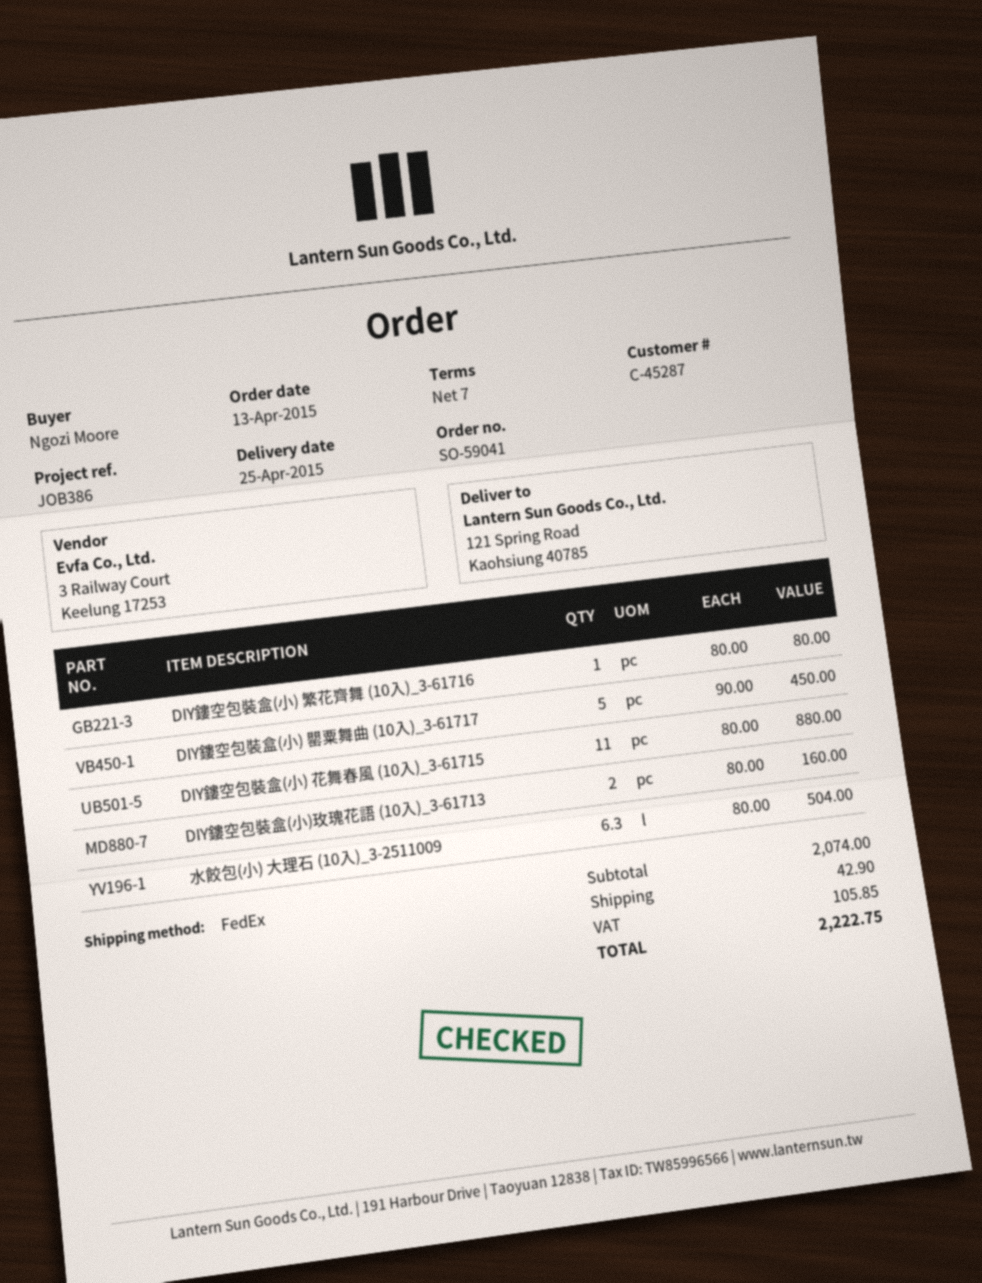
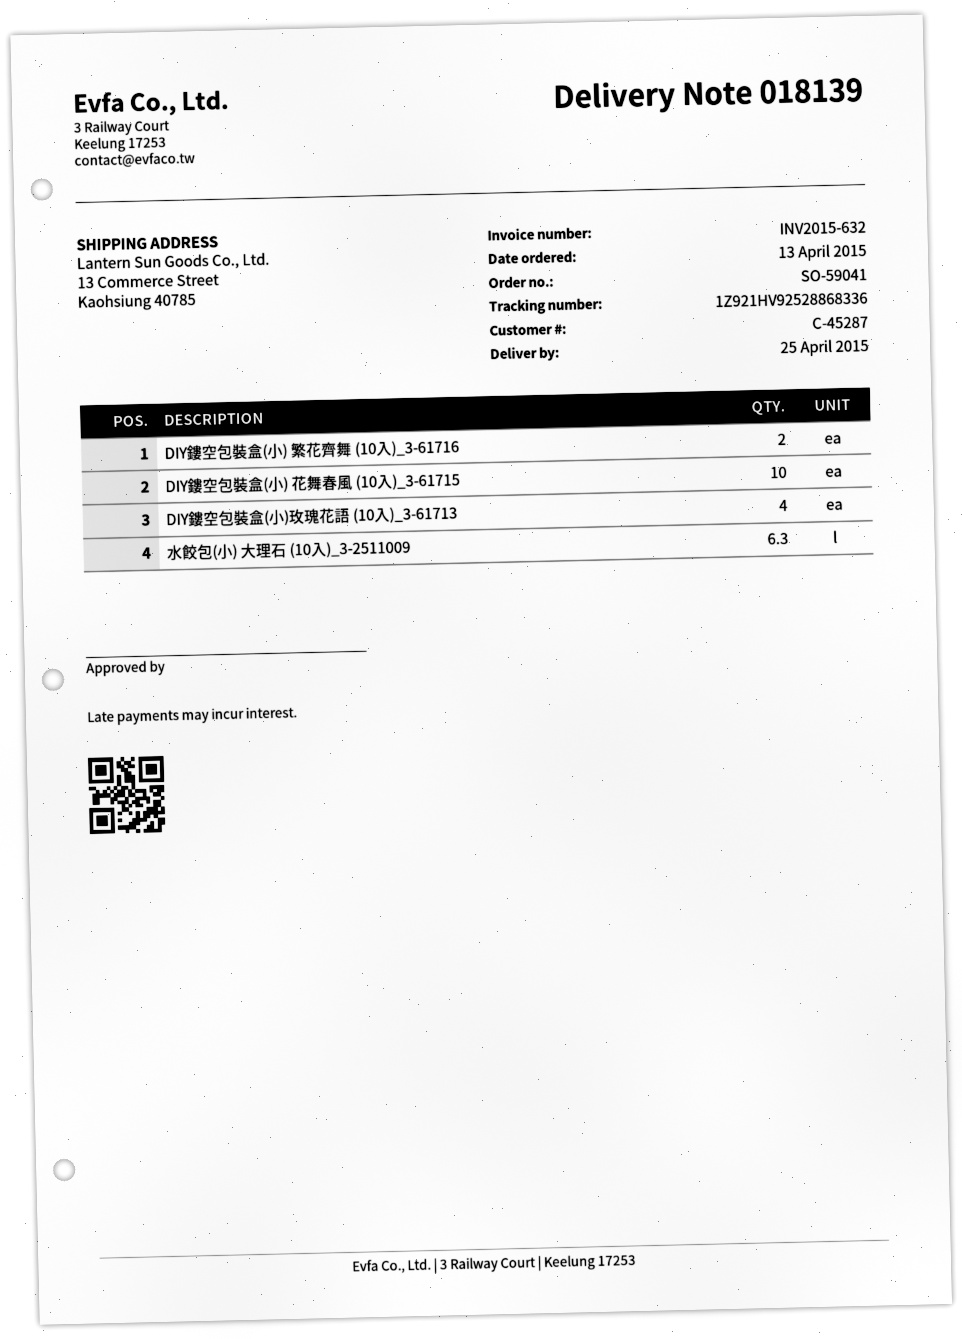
ship to: 121 Spring Road, Kaohsiung 40785 -> 13 Commerce Street, Kaohsiung 40785
DIY鏤空包裝盒(小) 繁花齊舞 (10入)_3-61716: 1 -> 2
DIY鏤空包裝盒(小) 罌粟舞曲 (10入)_3-61717: 5 -> none
DIY鏤空包裝盒(小) 花舞春風 (10入)_3-61715: 11 -> 10
DIY鏤空包裝盒(小)玫瑰花語 (10入)_3-61713: 2 -> 4

